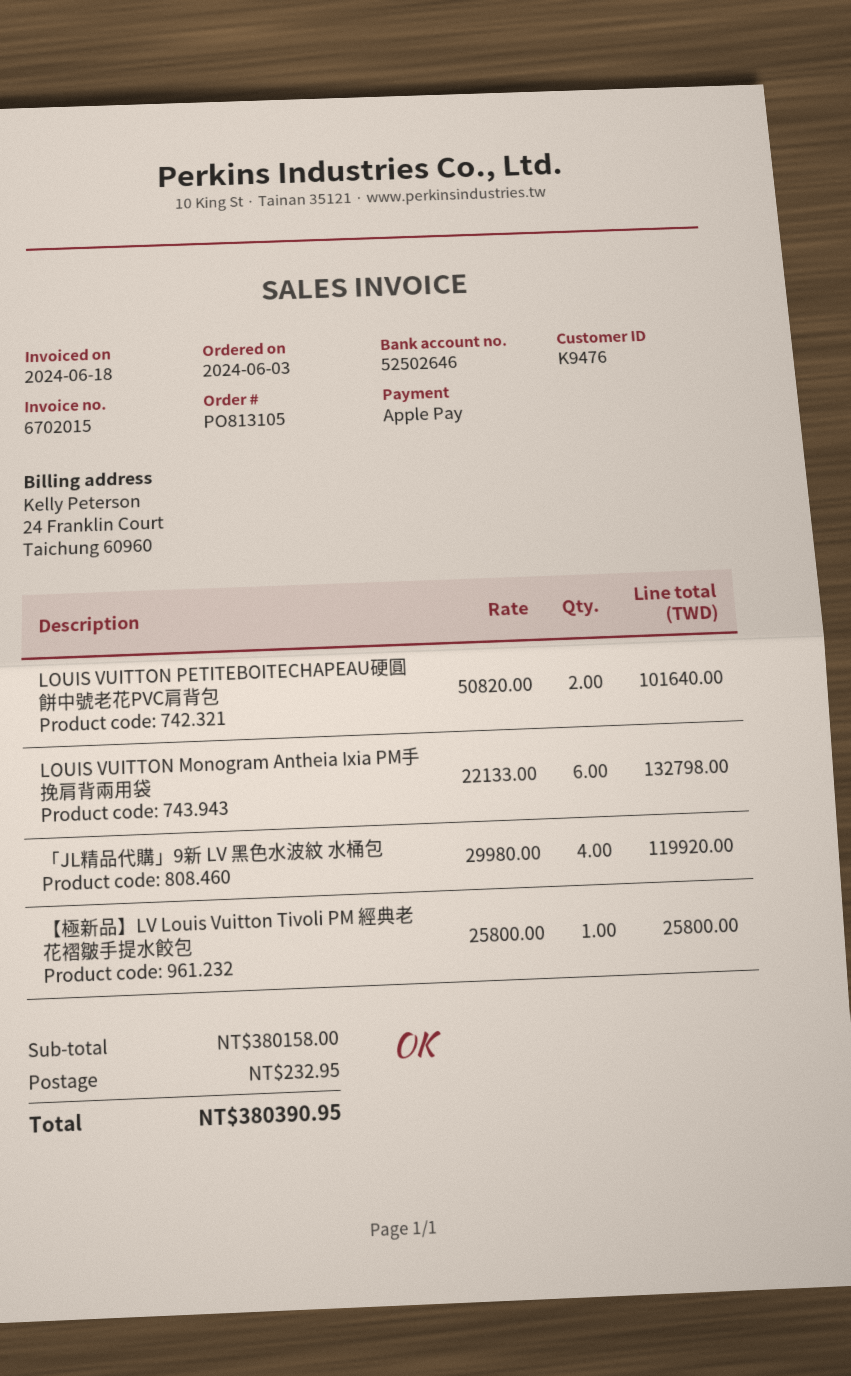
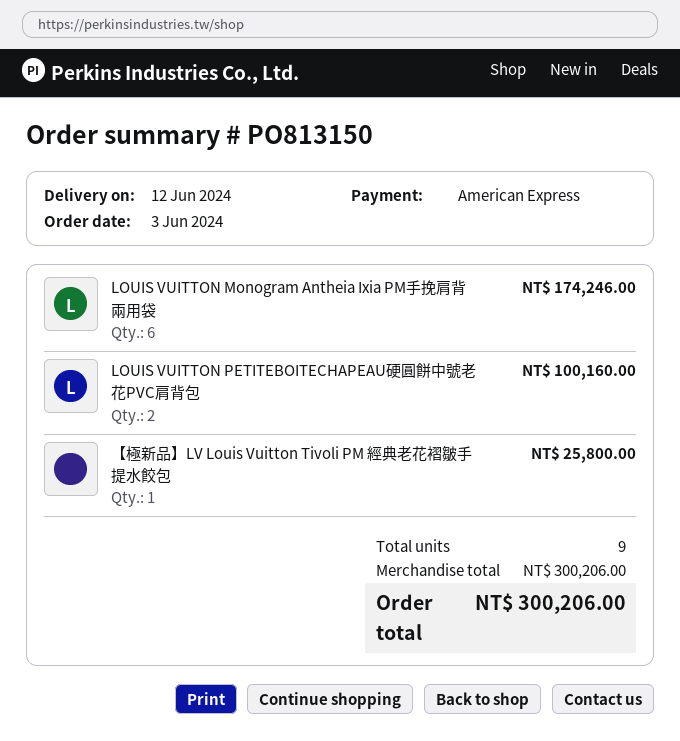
order number: PO813105 -> PO813150
payment method: Apple Pay -> American Express
LOUIS VUITTON PETITEBOITECHAPEAU硬圓餅中號老花PVC肩背包: 2 for 101640.00 -> 2 for 100160.00
LOUIS VUITTON Monogram Antheia Ixia PM手挽肩背兩用袋: 6 for 132798.00 -> 6 for 174246.00
「JL精品代購」9新 LV 黑色水波紋 水桶包: 4 for 119920.00 -> none
subtotal: 380158.00 -> 300206.00
shipping: 232.95 -> none
total: 380390.95 -> 300206.00

